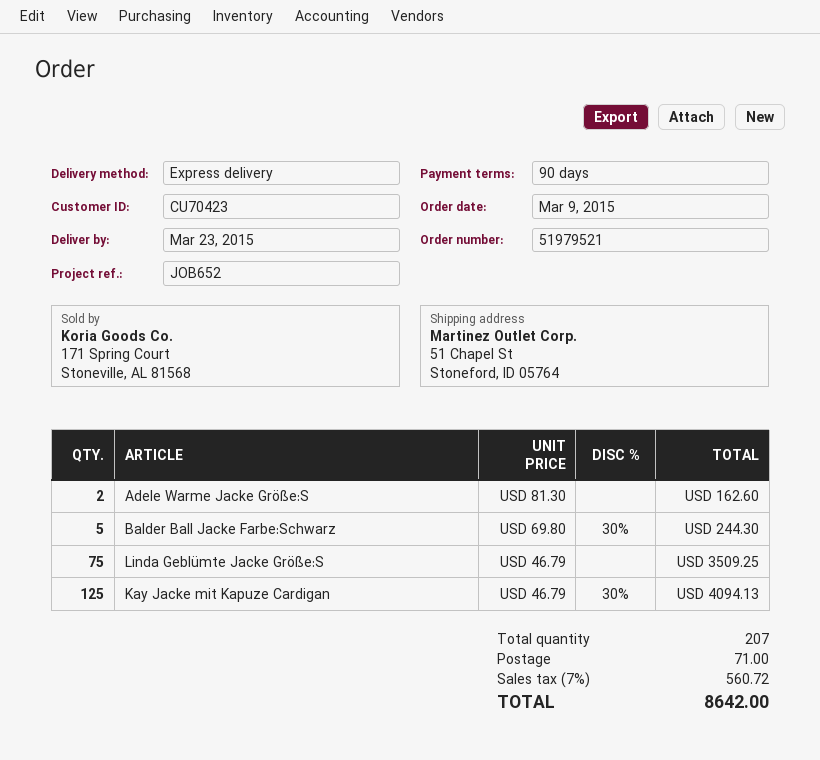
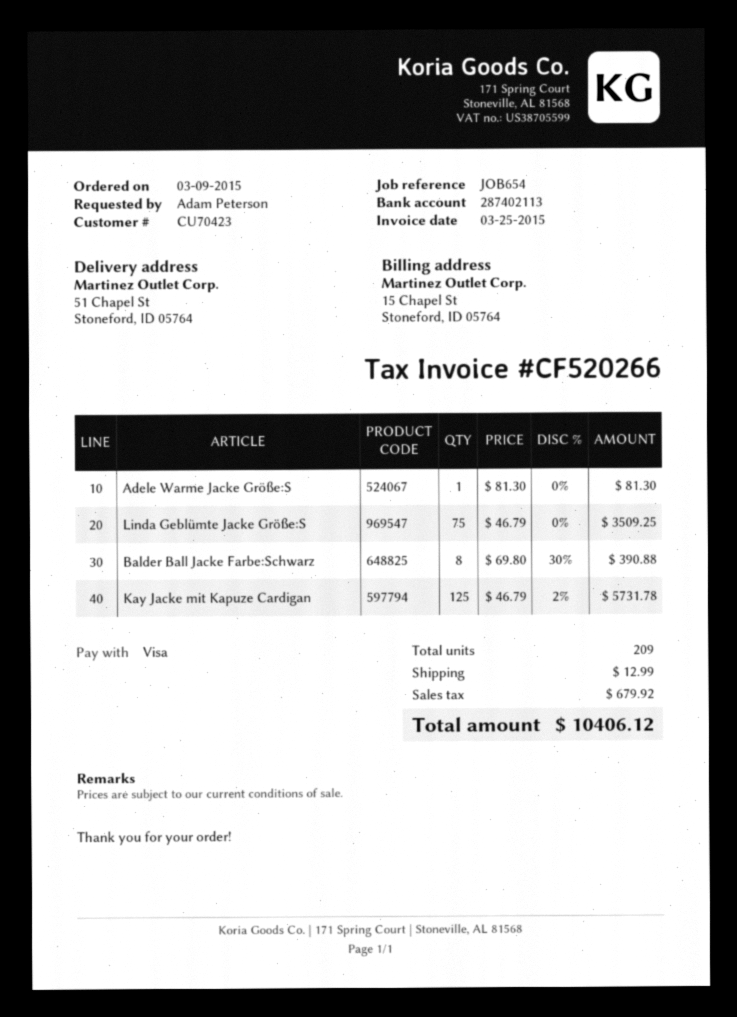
reference: JOB652 -> JOB654
Adele Warme Jacke Größe:S: 2 x 81.30 = 162.60 -> 1 x 81.30 = 81.30
Balder Ball Jacke Farbe:Schwarz: 5 x 69.80 - 30% = 244.30 -> 8 x 69.80 - 30% = 390.88
Kay Jacke mit Kapuze Cardigan: 125 x 46.79 - 30% = 4094.13 -> 125 x 46.79 - 2% = 5731.78
total quantity: 207 -> 209
shipping: 71.00 -> 12.99
tax: 560.72 -> 679.92
total: 8642.00 -> 10406.12

